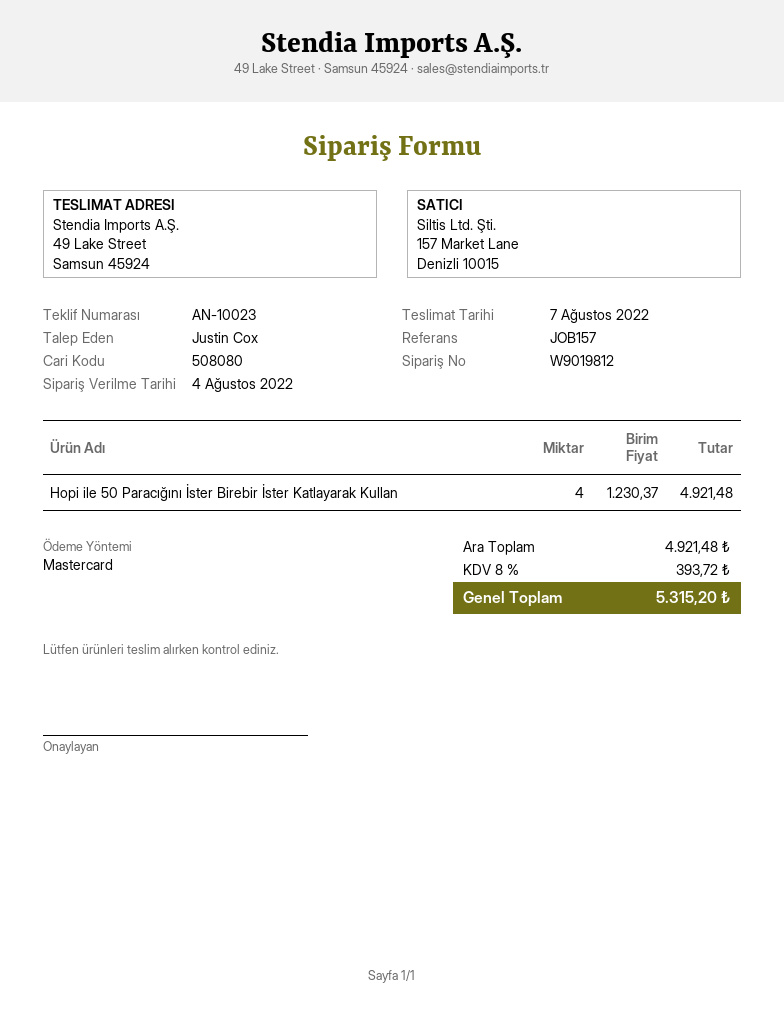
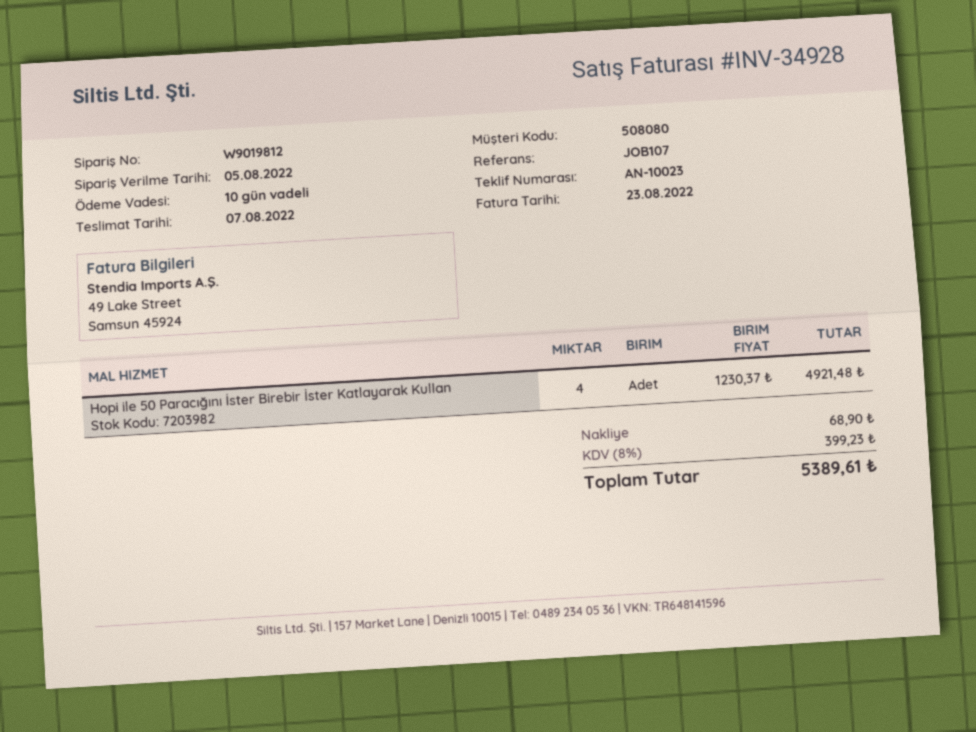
order date: 2022-08-04 -> 2022-08-05
reference: JOB157 -> JOB107
shipping: none -> 68.90
tax: 8% = 393.72 -> 8% = 399.23
total: 5315.20 -> 5389.61

